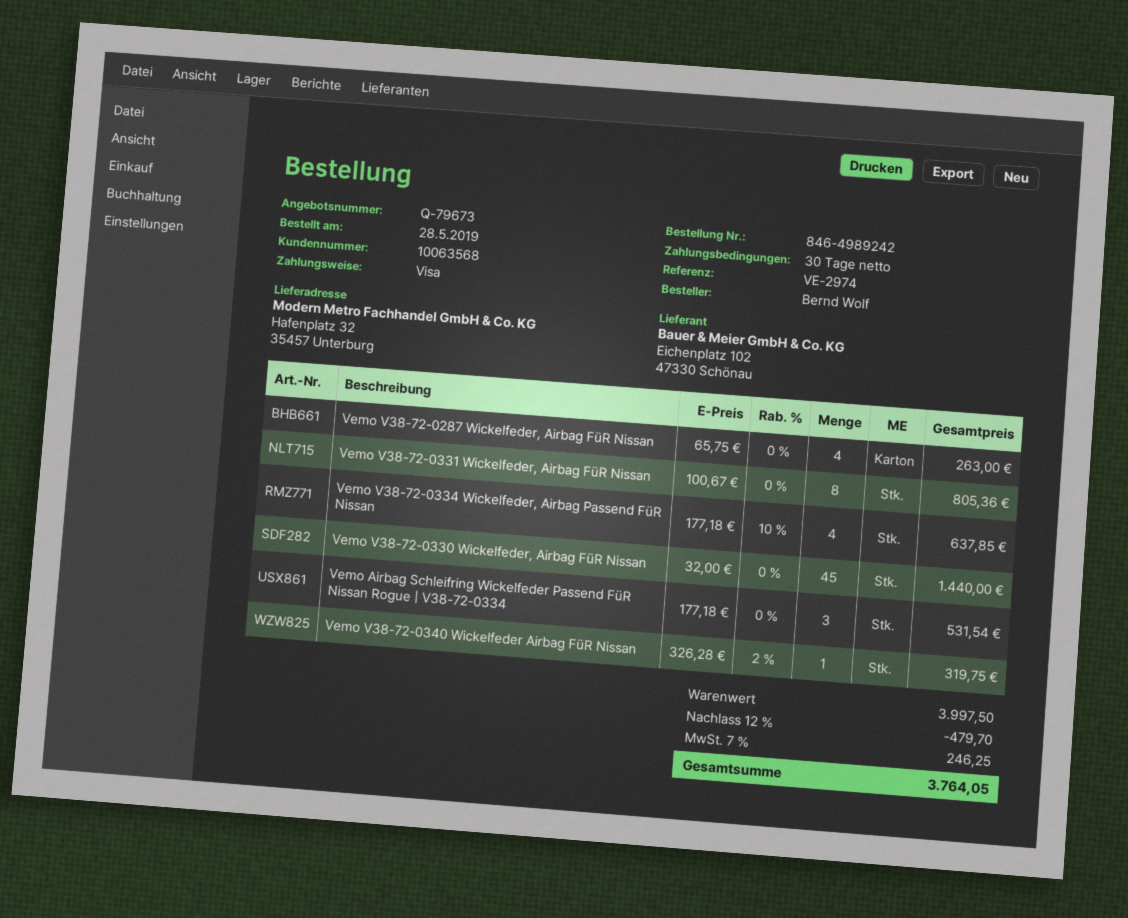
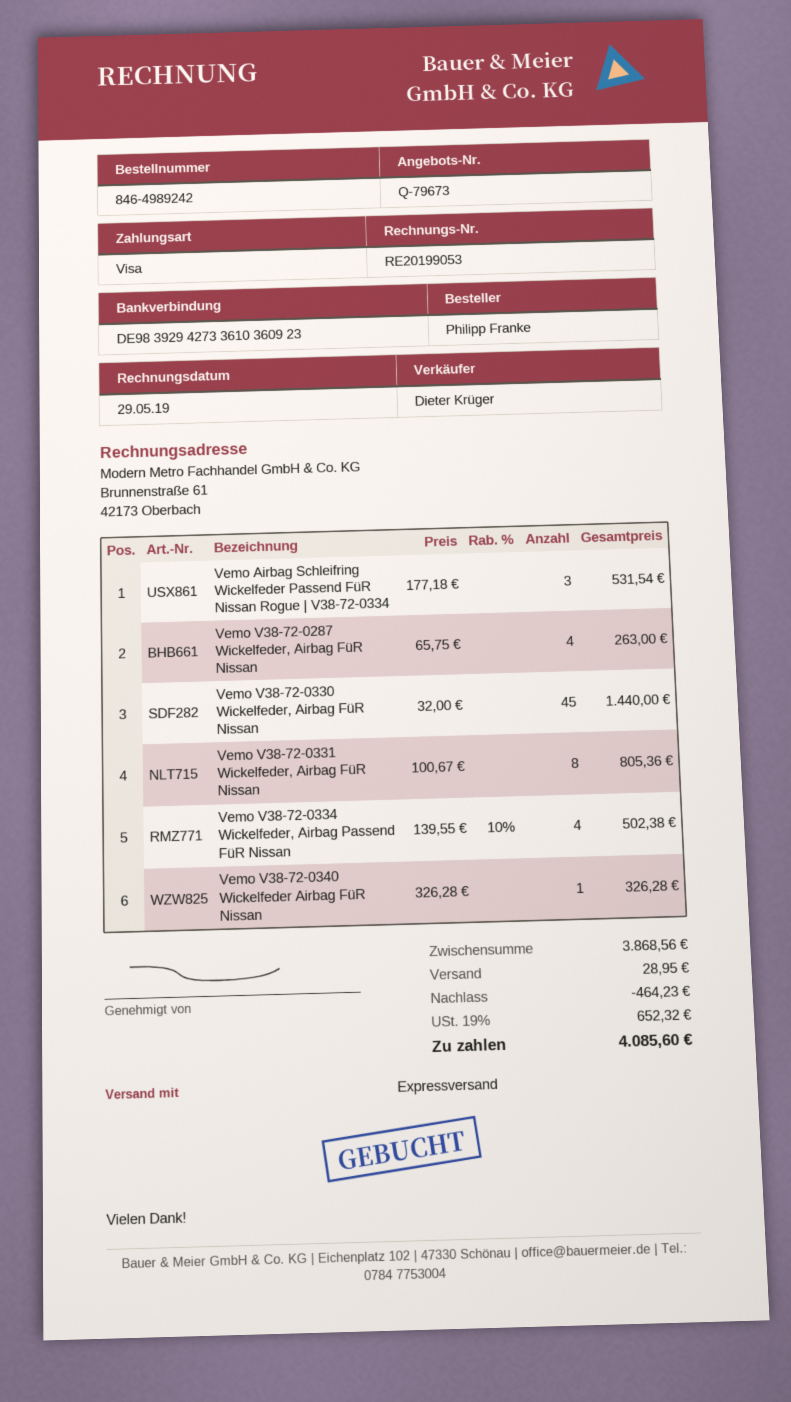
ordered by: Bernd Wolf -> Philipp Franke
Vemo V38-72-0334 Wickelfeder, Airbag Passend FüR Nissan: 4 x 177.18 - 10% = 637.85 -> 4 x 139.55 - 10% = 502.38
Vemo V38-72-0340 Wickelfeder Airbag FüR Nissan: 1 x 326.28 - 2% = 319.75 -> 1 x 326.28 = 326.28
subtotal: 3997.50 -> 3868.56
discount: 479.70 -> 464.23
shipping: none -> 28.95
tax: 7% = 246.25 -> 19% = 652.32
total: 3764.05 -> 4085.60

